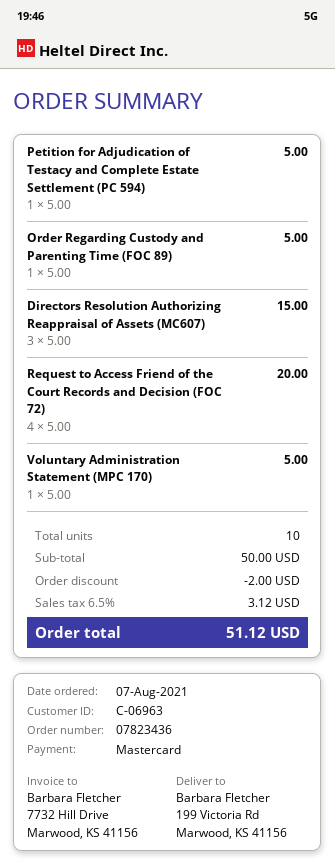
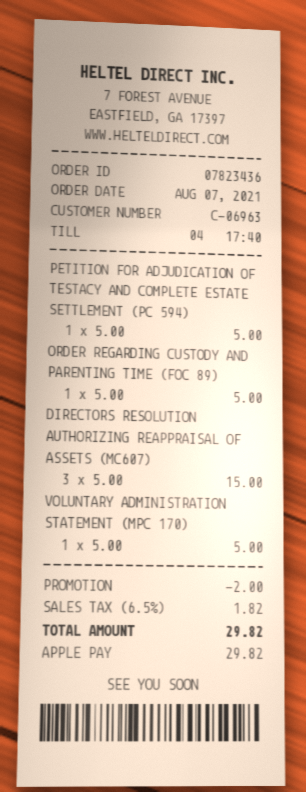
payment method: Mastercard -> Apple Pay
Request to Access Friend of the Court Records and Decision (FOC 72): 4 x 5.00 = 20.00 -> none
tax: 6.5% = 3.12 -> 6.5% = 1.82
total: 51.12 -> 29.82

